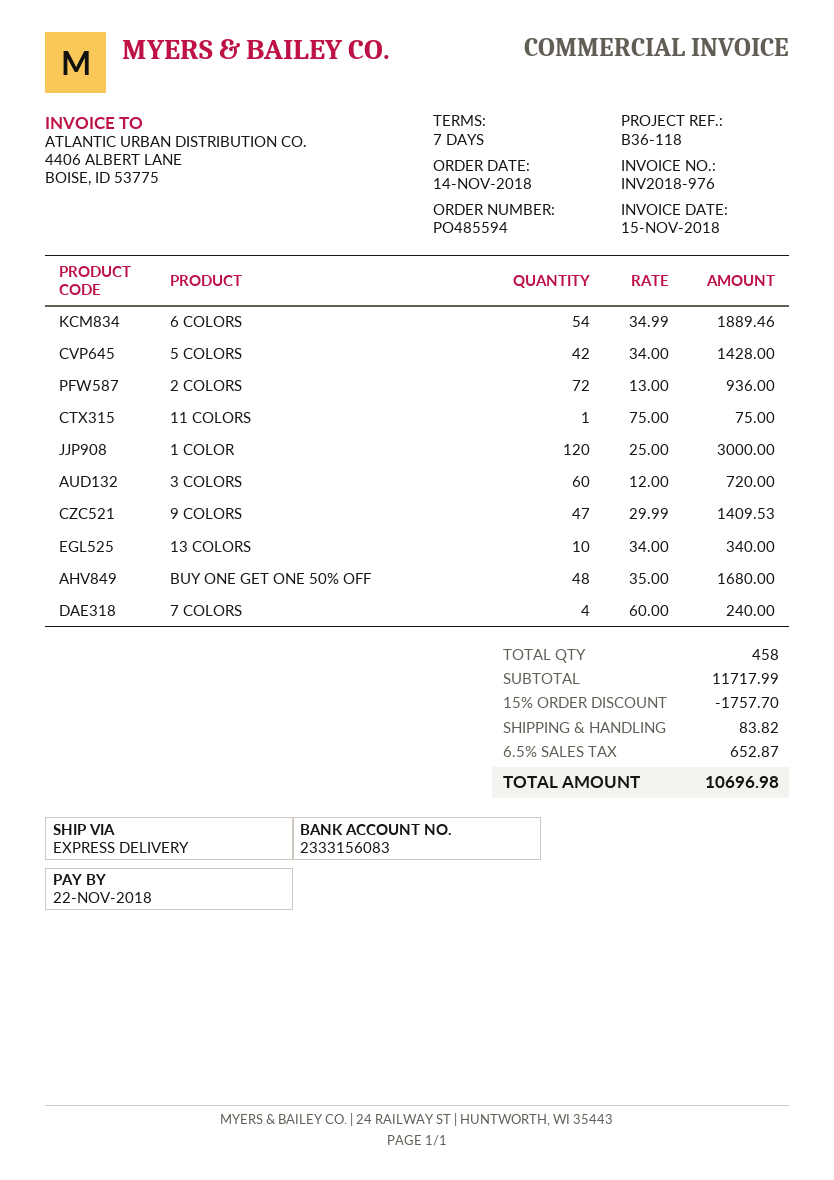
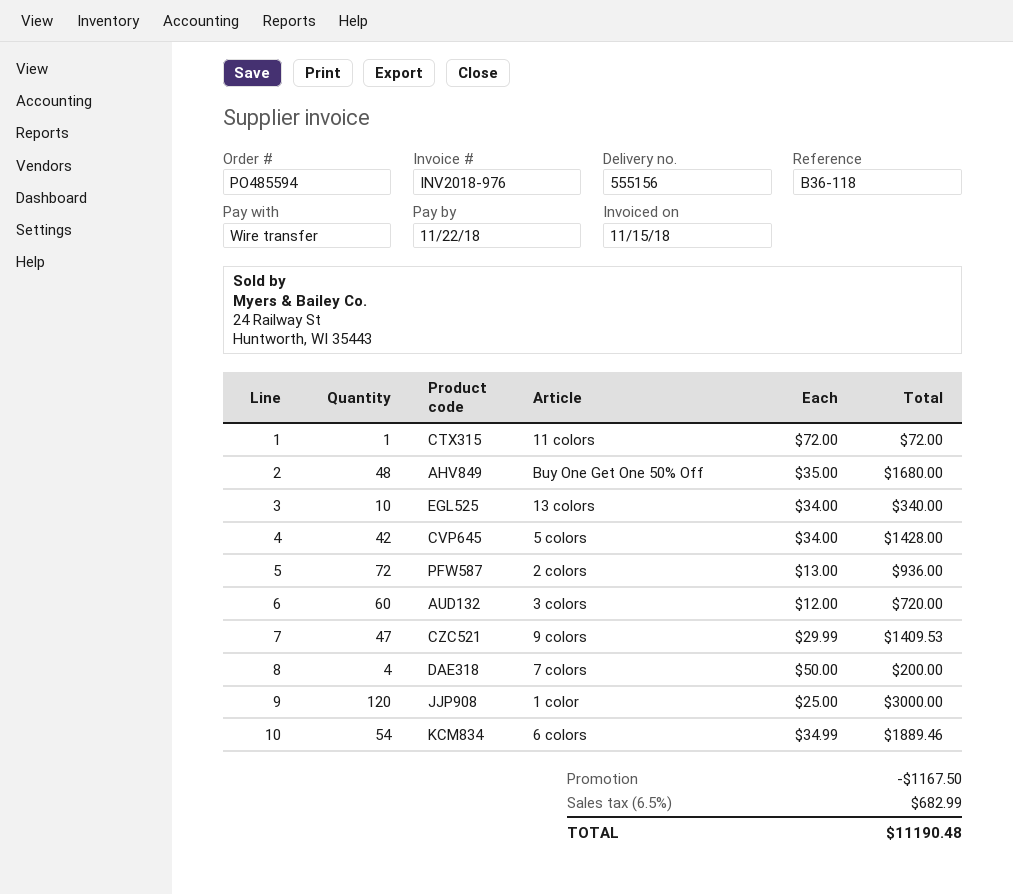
11 COLORS: 1 x 75.00 = 75.00 -> 1 x 72.00 = 72.00
7 COLORS: 4 x 60.00 = 240.00 -> 4 x 50.00 = 200.00
discount: 1757.70 -> 1167.50
shipping: 83.82 -> none
tax: 6.5% = 652.87 -> 6.5% = 682.99
total: 10696.98 -> 11190.48

